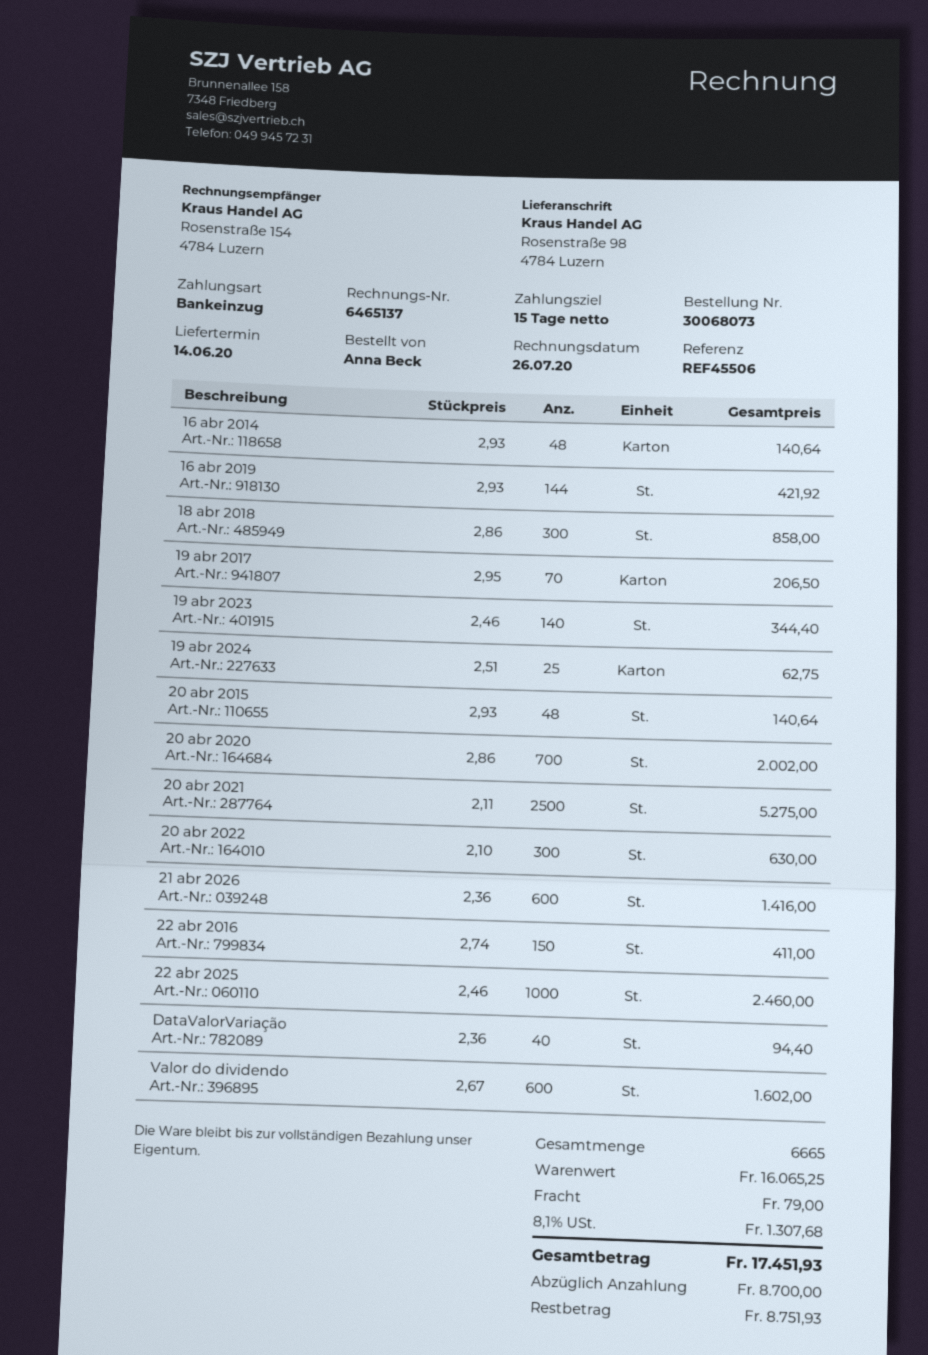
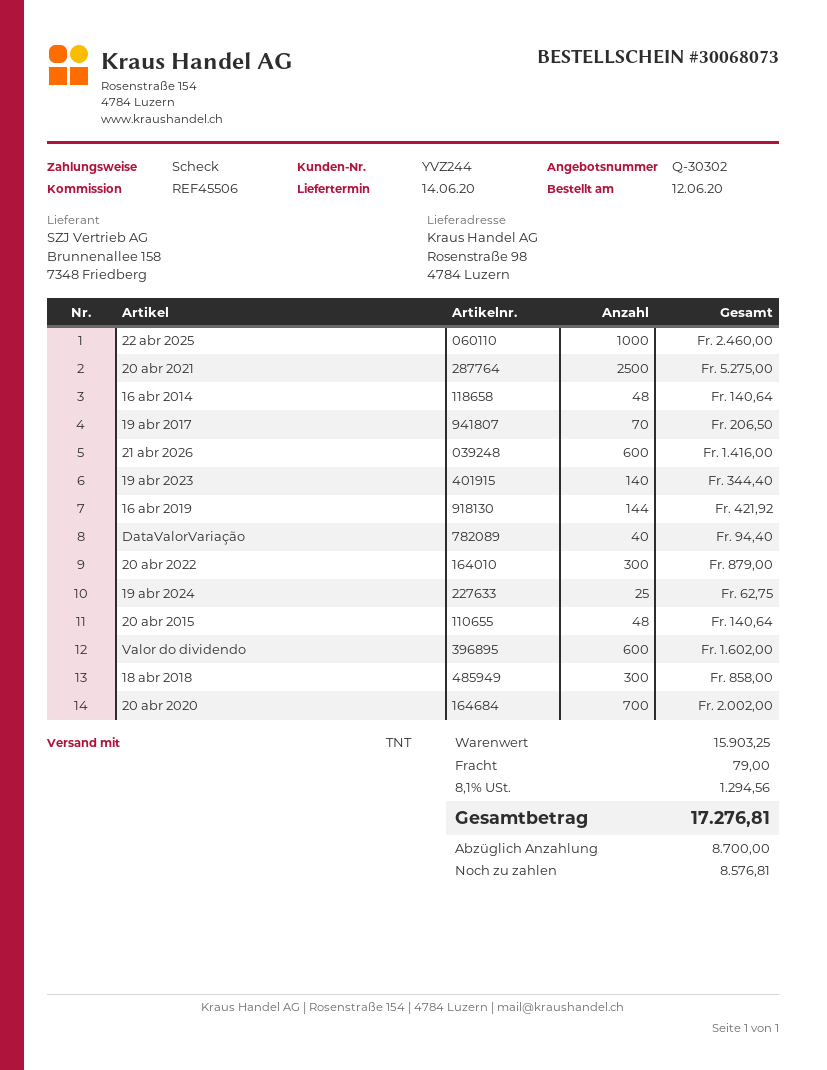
payment method: direct debit -> cheque
20 abr 2022: 300 for 630.00 -> 300 for 879.00
22 abr 2016: 150 for 411.00 -> none
subtotal: 16065.25 -> 15903.25
tax: 8.1% = 1307.68 -> 8.1% = 1294.56
total: 17451.93 -> 17276.81
balance: 8751.93 -> 8576.81

